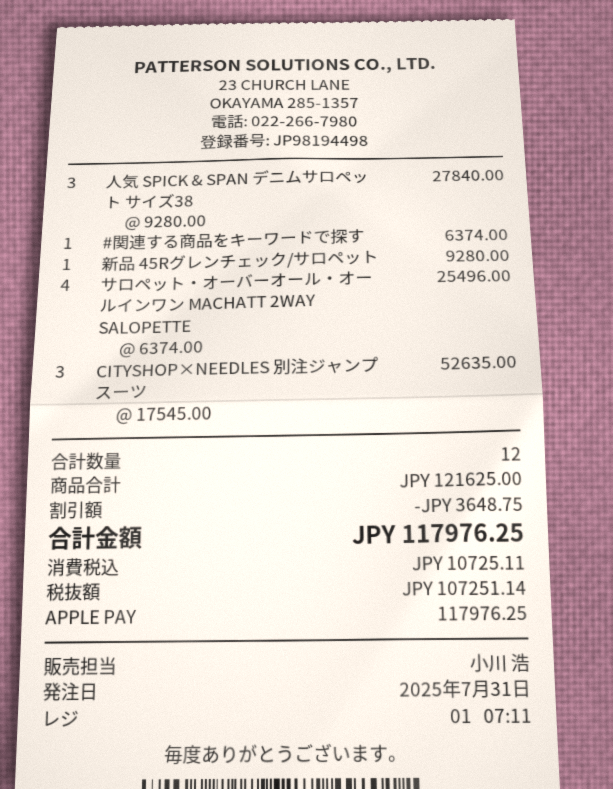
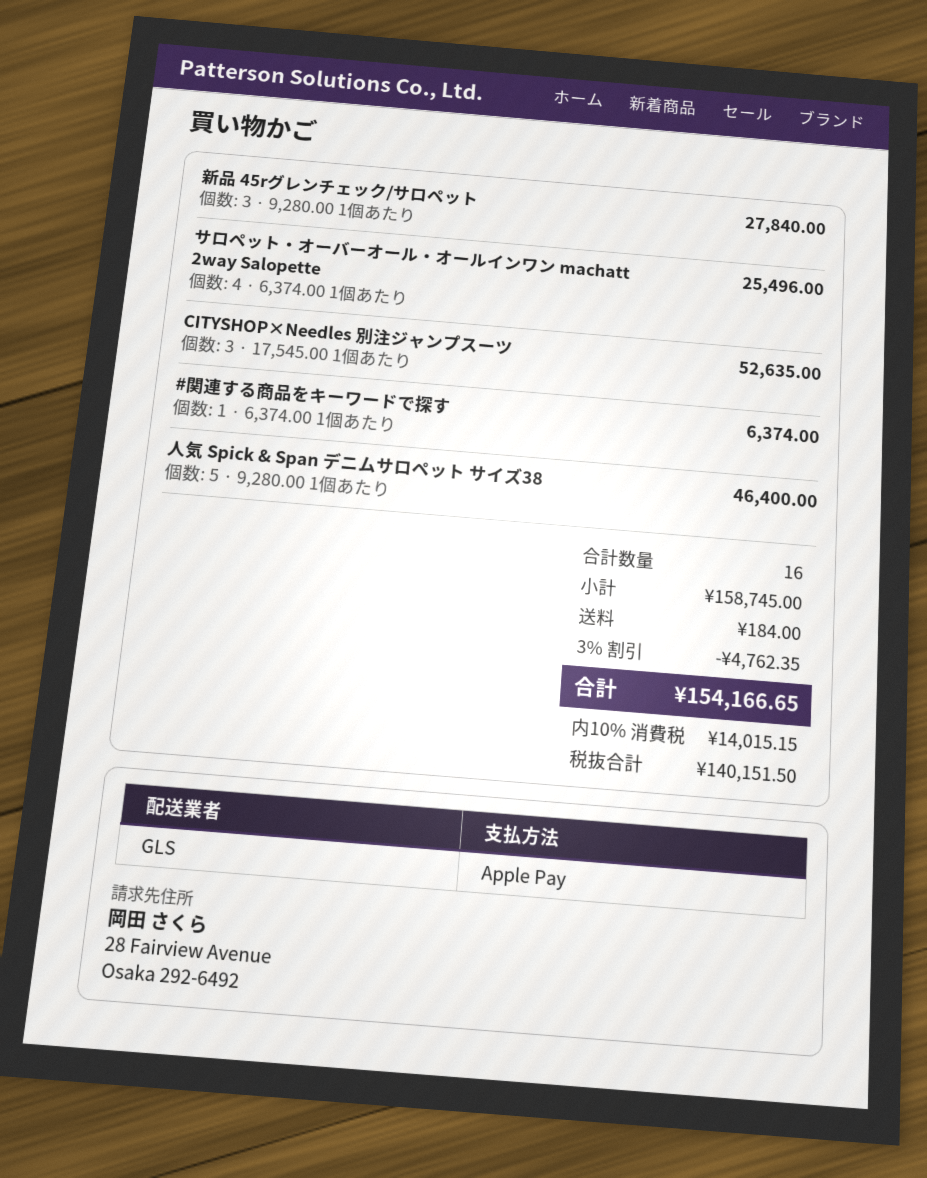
人気 SPICK & SPAN デニムサロペット サイズ38: 3 x 9280.00 = 27840.00 -> 5 x 9280.00 = 46400.00
新品 45Rグレンチェック/サロペット: 1 x 9280.00 = 9280.00 -> 3 x 9280.00 = 27840.00
total quantity: 12 -> 16
subtotal: 121625.00 -> 158745.00
discount: 3648.75 -> 4762.35
shipping: none -> 184.00
net: 107251.14 -> 140151.50
tax: 10725.11 -> 14015.15
total: 117976.25 -> 154166.65

